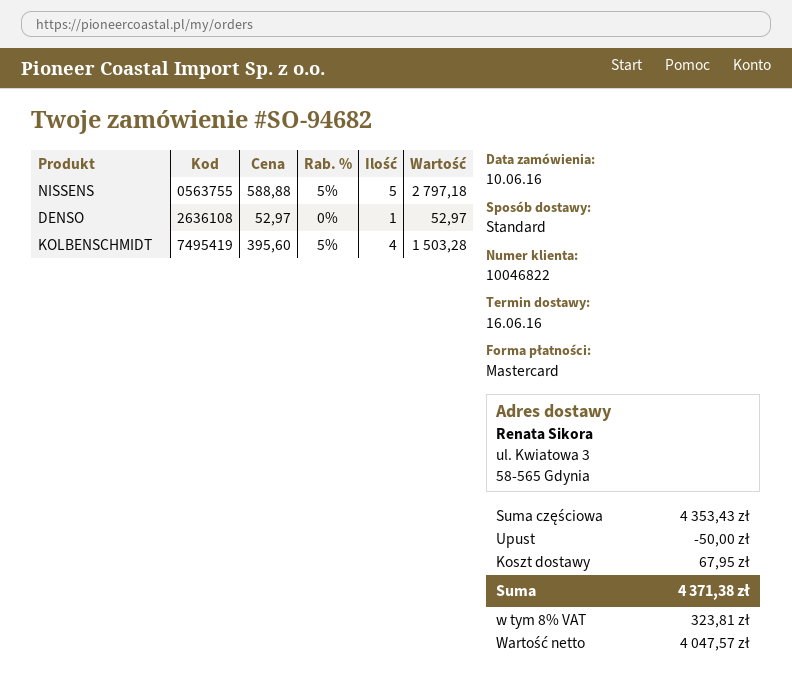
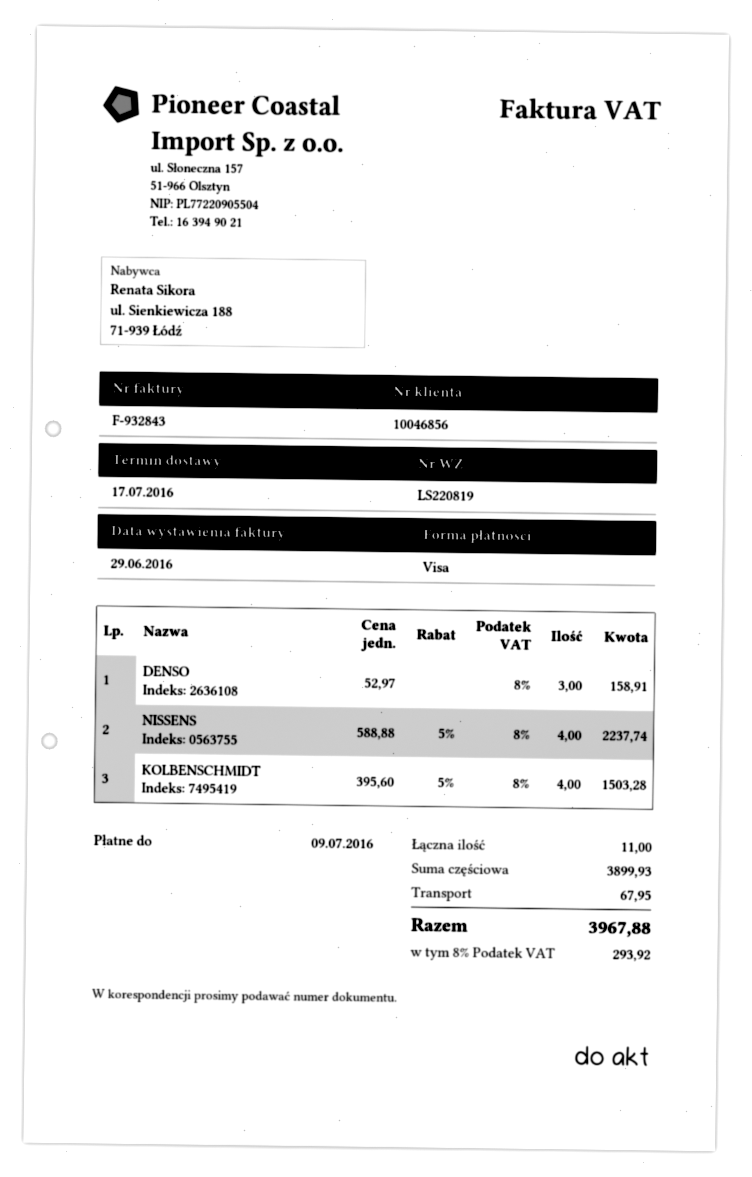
delivery date: 2016-06-16 -> 2016-07-17
customer number: 10046822 -> 10046856
payment method: Mastercard -> Visa
NISSENS: 5 x 588.88 - 5% = 2797.18 -> 4 x 588.88 - 5% = 2237.74
DENSO: 1 x 52.97 = 52.97 -> 3 x 52.97 = 158.91
subtotal: 4353.43 -> 3899.93
discount: 50.00 -> none
tax: 8% = 323.81 -> 8% = 293.92
total: 4371.38 -> 3967.88

